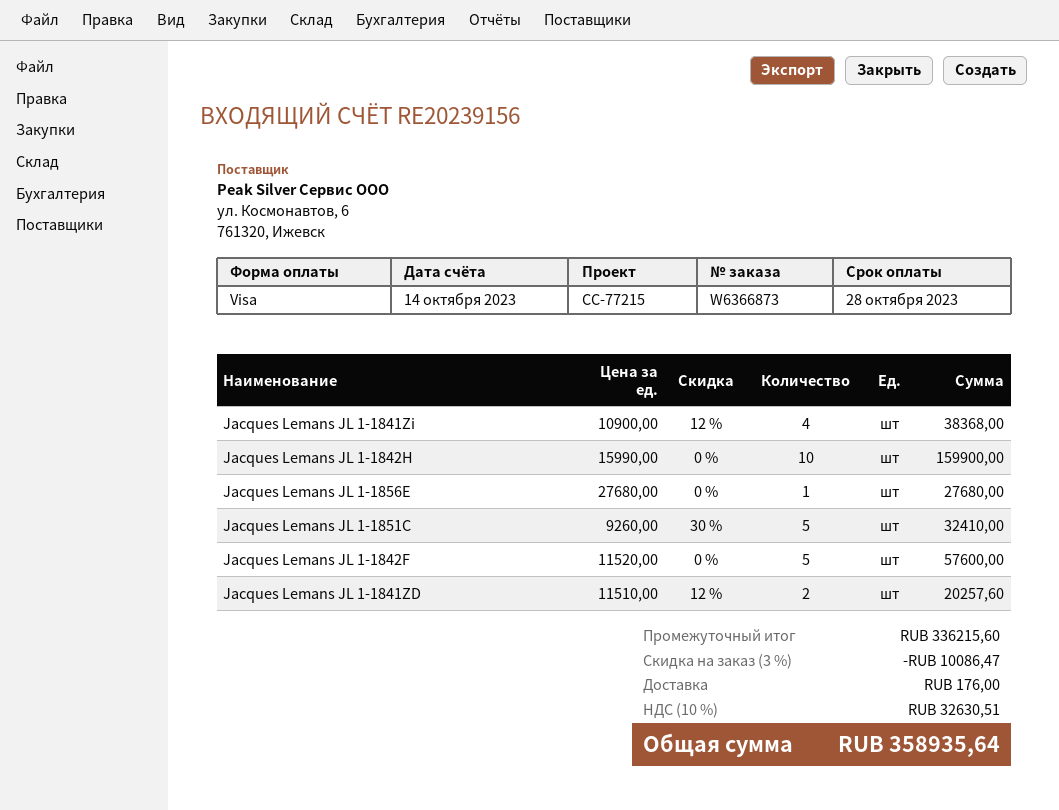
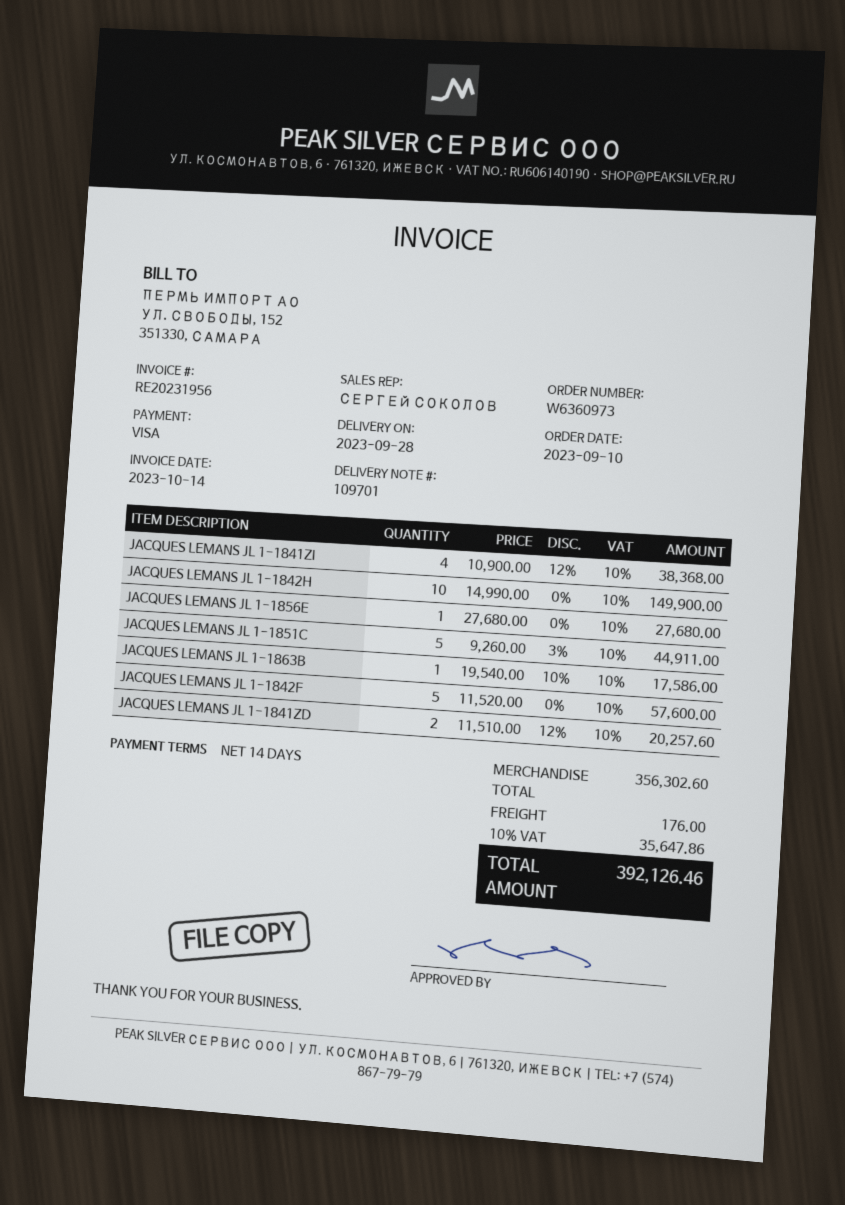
order number: W6366873 -> W6360973
invoice number: RE20239156 -> RE20231956
Jacques Lemans JL 1-1842H: 10 x 15990.00 = 159900.00 -> 10 x 14990.00 = 149900.00
Jacques Lemans JL 1-1851C: 5 x 9260.00 - 30% = 32410.00 -> 5 x 9260.00 - 3% = 44911.00
JACQUES LEMANS JL 1-1863B: none -> 1 x 19540.00 - 10% = 17586.00
subtotal: 336215.60 -> 356302.60
discount: 3% = 10086.47 -> none
tax: 10% = 32630.51 -> 10% = 35647.86
total: 358935.64 -> 392126.46

